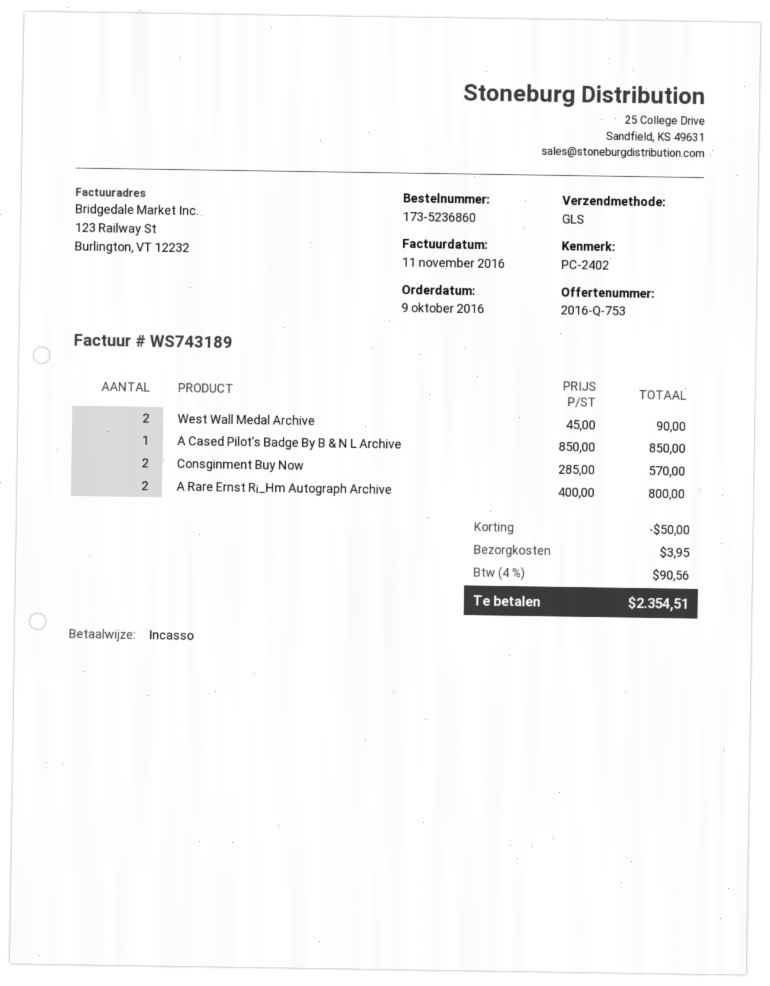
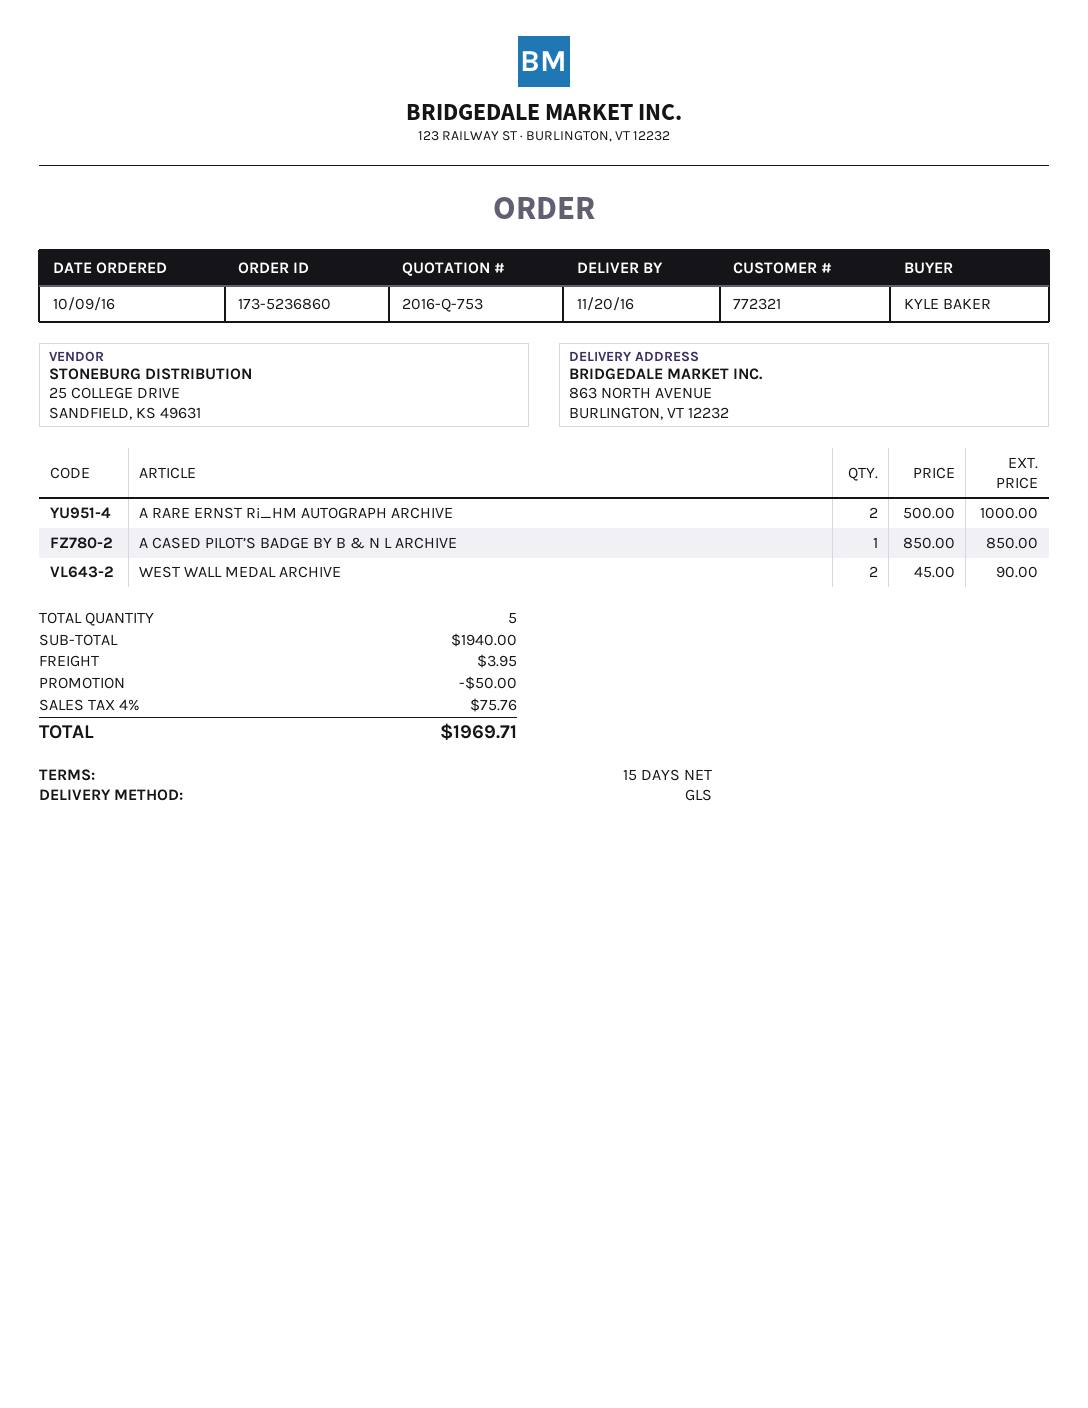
Consginment Buy Now: 2 x 285.00 = 570.00 -> none
A Rare Ernst R¡_Hm Autograph Archive: 2 x 400.00 = 800.00 -> 2 x 500.00 = 1000.00
tax: 4% = 90.56 -> 4% = 75.76
total: 2354.51 -> 1969.71

